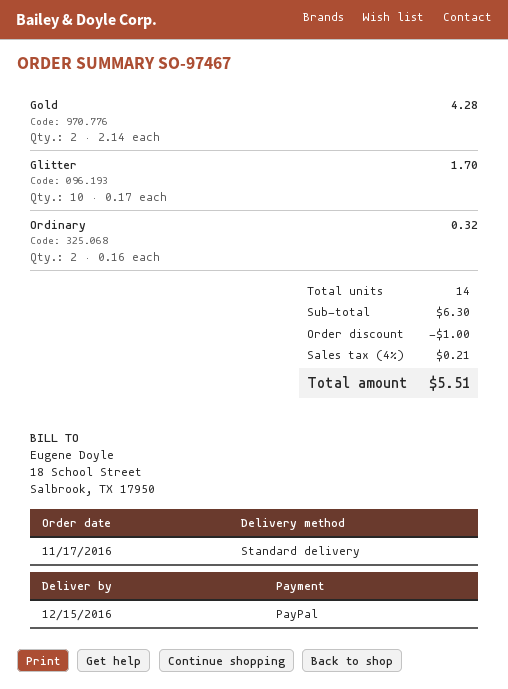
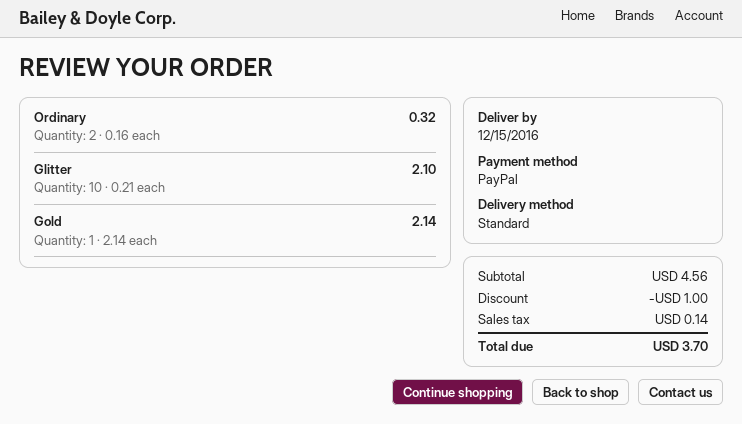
Gold: 2 x 2.14 = 4.28 -> 1 x 2.14 = 2.14
Glitter: 10 x 0.17 = 1.70 -> 10 x 0.21 = 2.10
subtotal: 6.30 -> 4.56
tax: 0.21 -> 0.14
total: 5.51 -> 3.70

